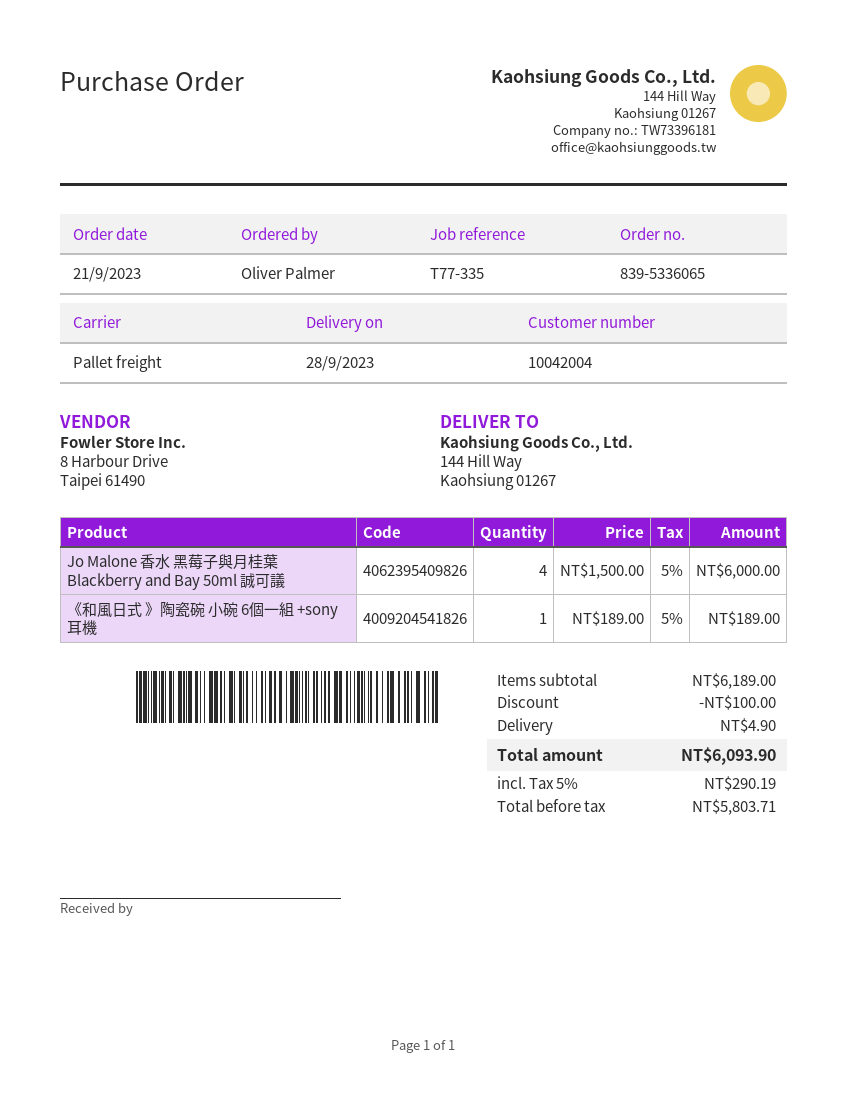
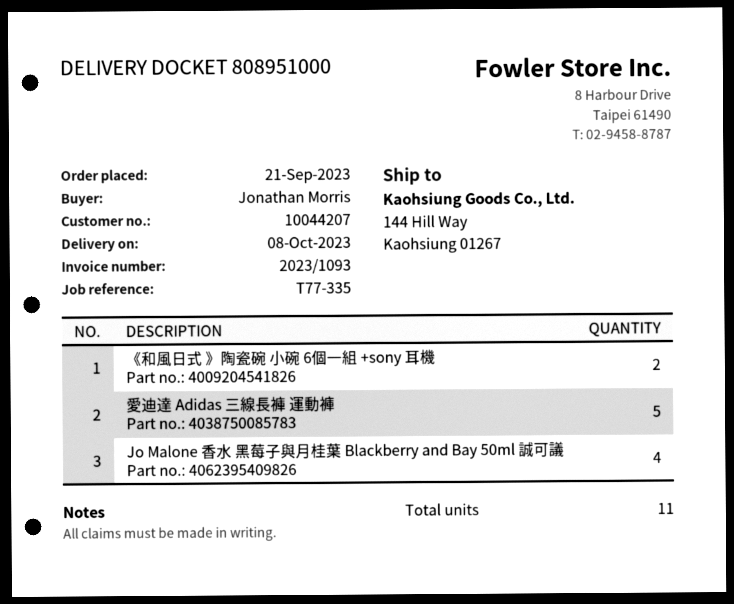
delivery date: 2023-09-28 -> 2023-10-08
customer number: 10042004 -> 10044207
ordered by: Oliver Palmer -> Jonathan Morris
《和風日式 》陶瓷碗 小碗 6個一組 +sony 耳機: 1 -> 2
愛迪達 Adidas 三線長褲 運動褲: none -> 5

